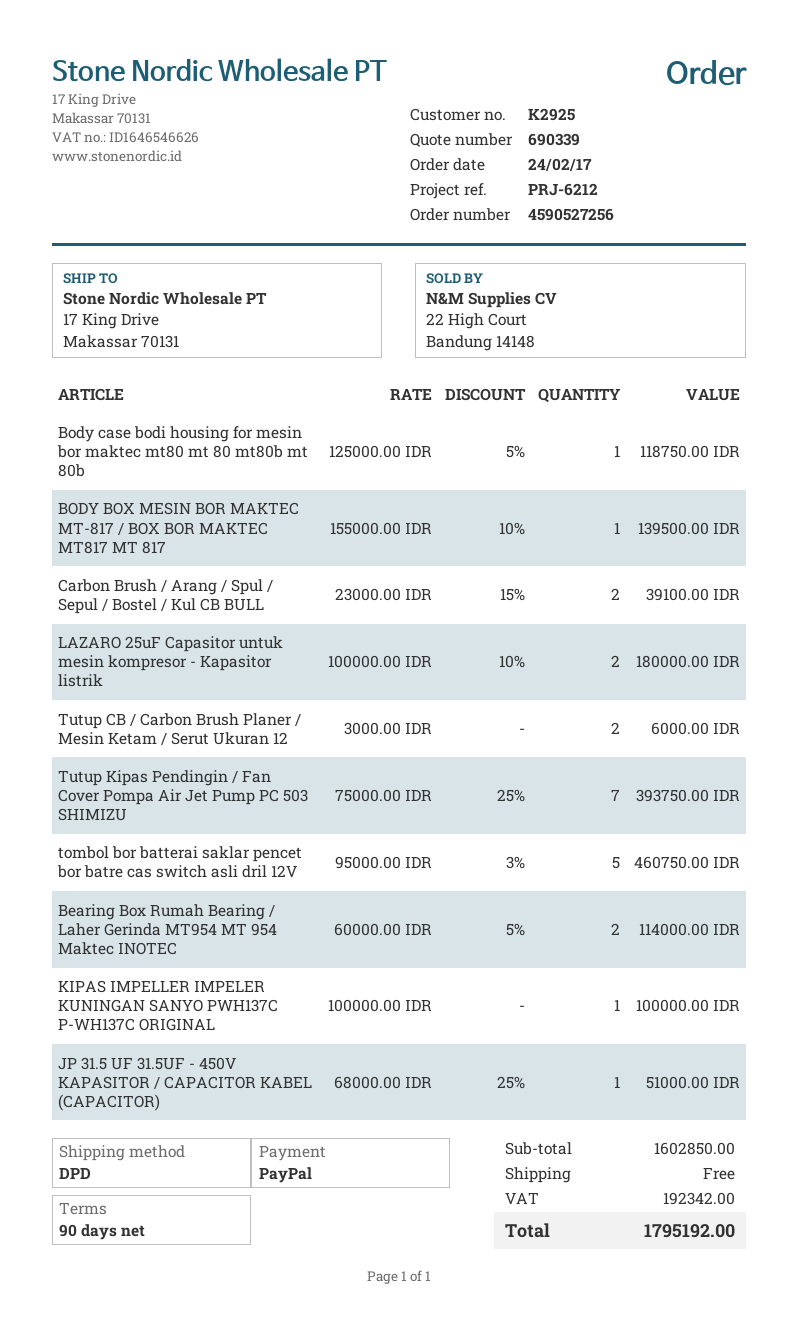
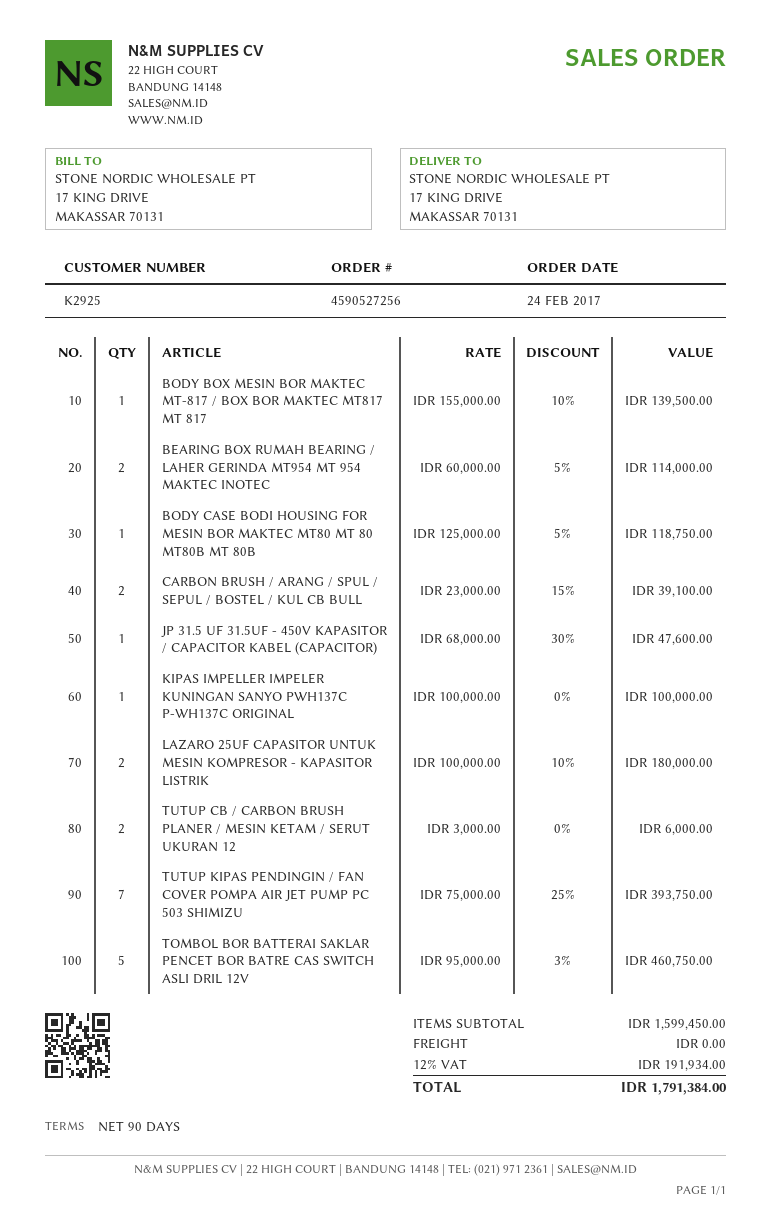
JP 31.5 UF 31.5UF - 450V KAPASITOR / CAPACITOR KABEL (CAPACITOR): 1 x 68000.00 - 25% = 51000.00 -> 1 x 68000.00 - 30% = 47600.00
subtotal: 1602850.00 -> 1599450.00
tax: 192342.00 -> 191934.00
total: 1795192.00 -> 1791384.00

